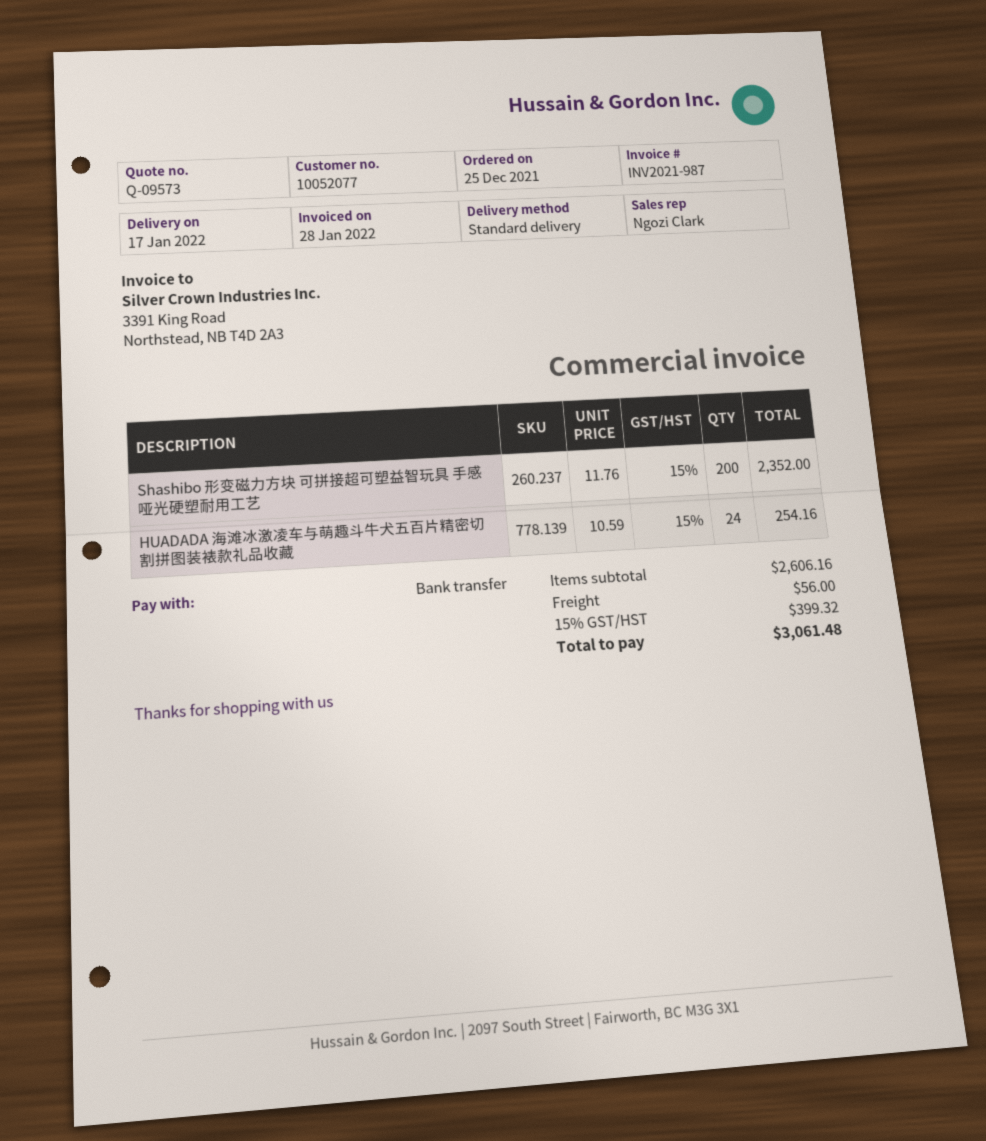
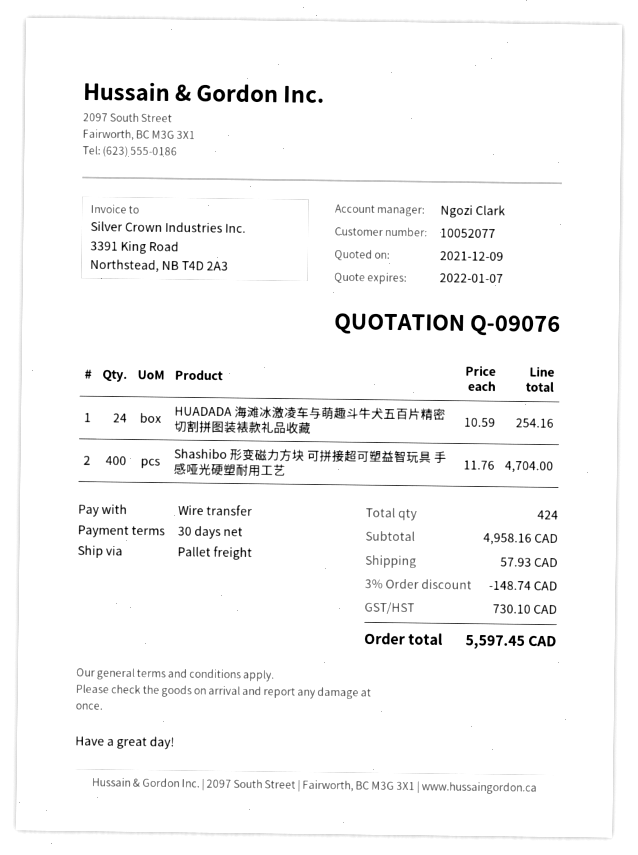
quote number: Q-09573 -> Q-09076
shipping method: standard -> pallet freight
Shashibo 形变磁力方块 可拼接超可塑益智玩具 手感哑光硬塑耐用工艺: 200 x 11.76 = 2352.00 -> 400 x 11.76 = 4704.00
subtotal: 2606.16 -> 4958.16
discount: none -> 3% = 148.74
shipping: 56.00 -> 57.93
tax: 399.32 -> 730.10
total: 3061.48 -> 5597.45

